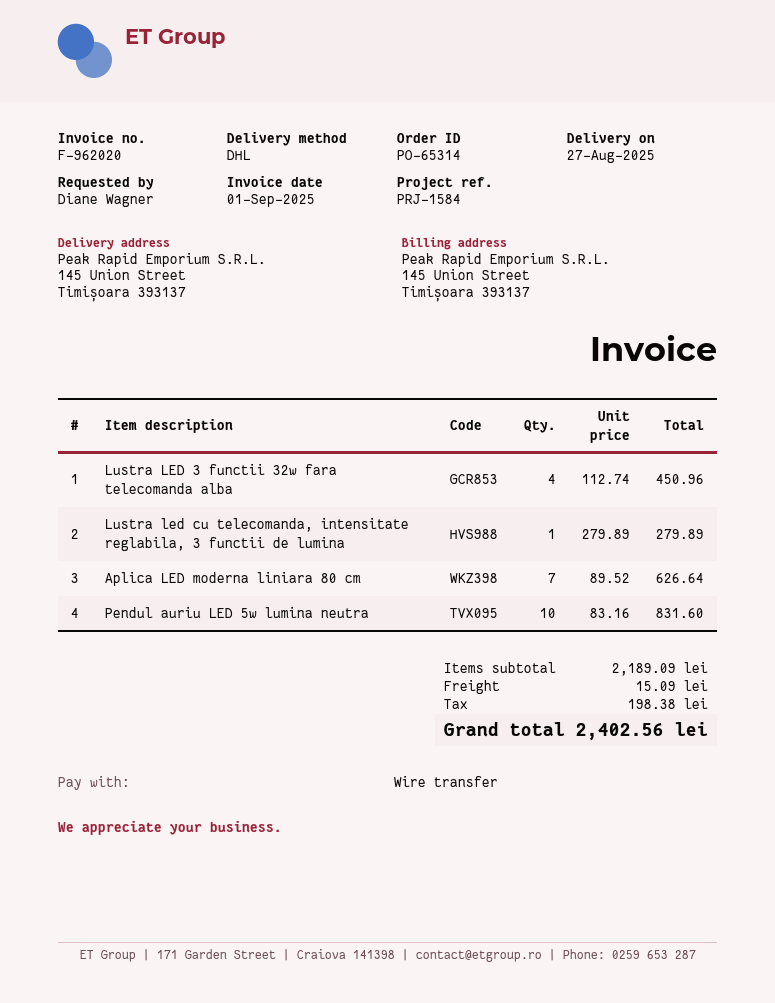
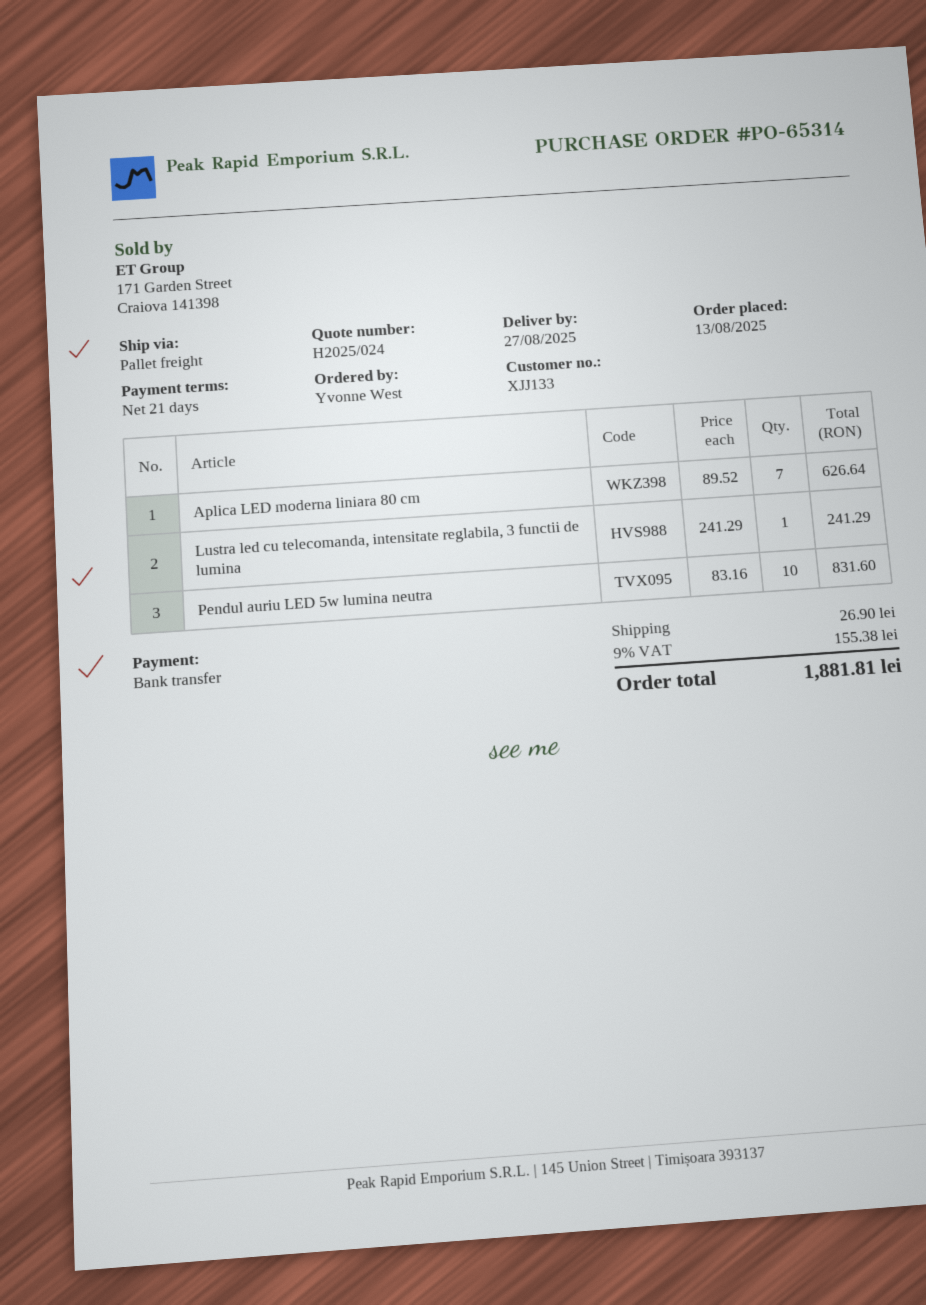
ordered by: Diane Wagner -> Yvonne West
shipping method: DHL -> pallet freight
Lustra LED 3 functii 32w fara telecomanda alba: 4 x 112.74 = 450.96 -> none
Lustra led cu telecomanda, intensitate reglabila, 3 functii de lumina: 1 x 279.89 = 279.89 -> 1 x 241.29 = 241.29
shipping: 15.09 -> 26.90
tax: 198.38 -> 155.38
total: 2402.56 -> 1881.81

